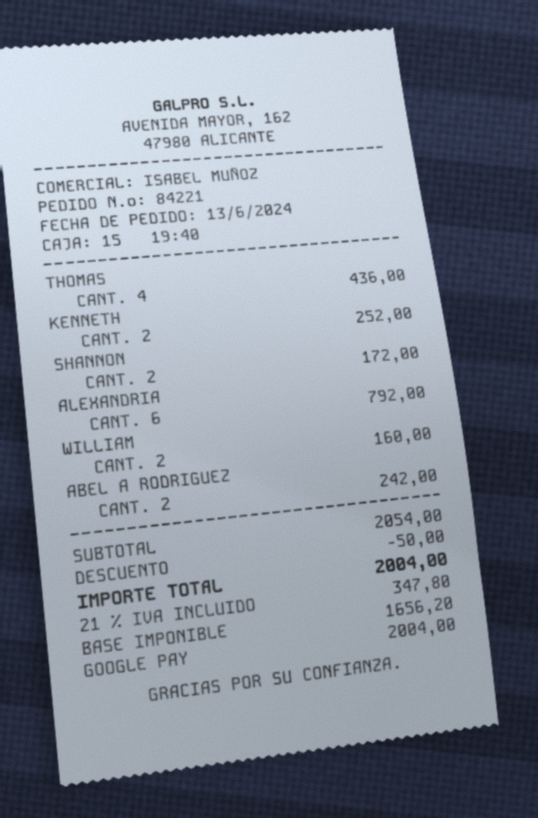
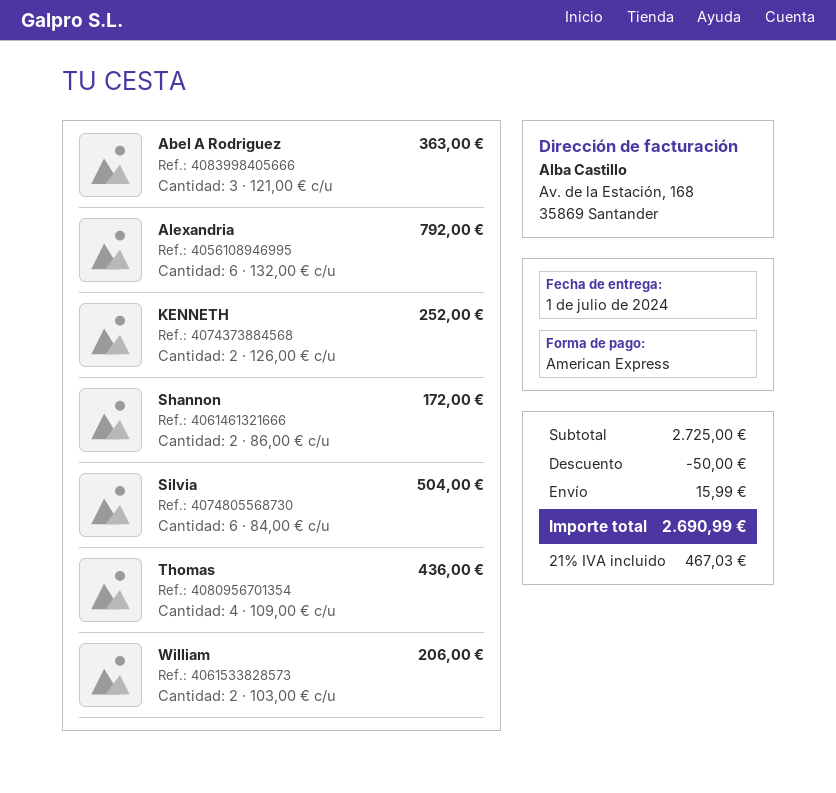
payment method: Google Pay -> American Express
WILLIAM: 2 for 160.00 -> 2 for 206.00
ABEL A RODRIGUEZ: 2 for 242.00 -> 3 for 363.00
Silvia: none -> 6 for 504.00
subtotal: 2054.00 -> 2725.00
shipping: none -> 15.99
tax: 21% = 347.80 -> 21% = 467.03
total: 2004.00 -> 2690.99

